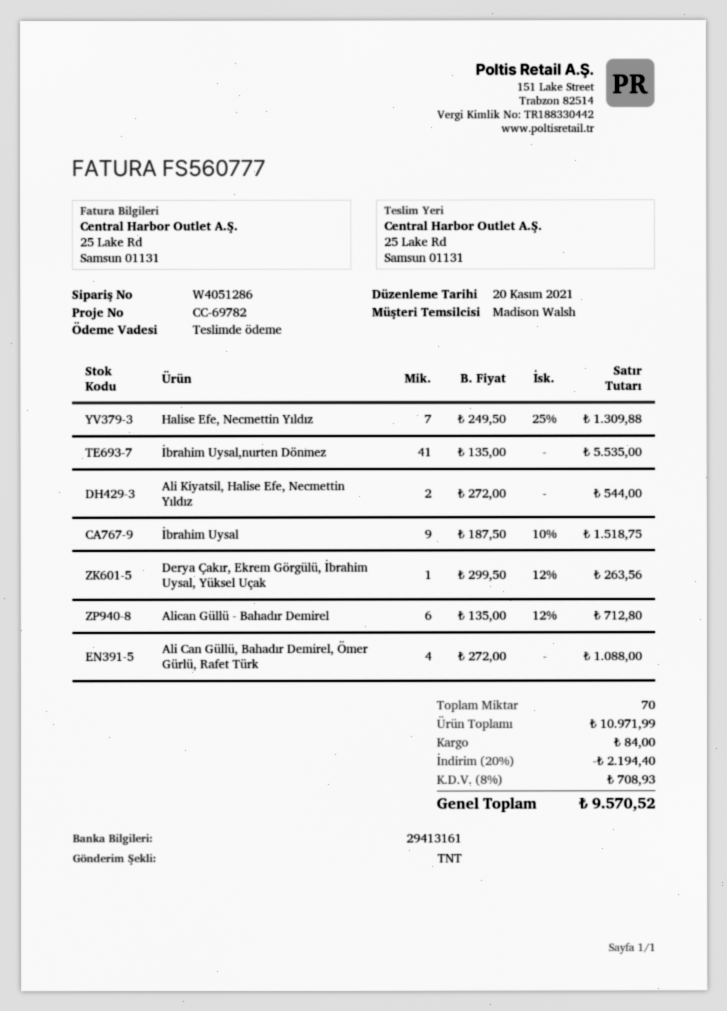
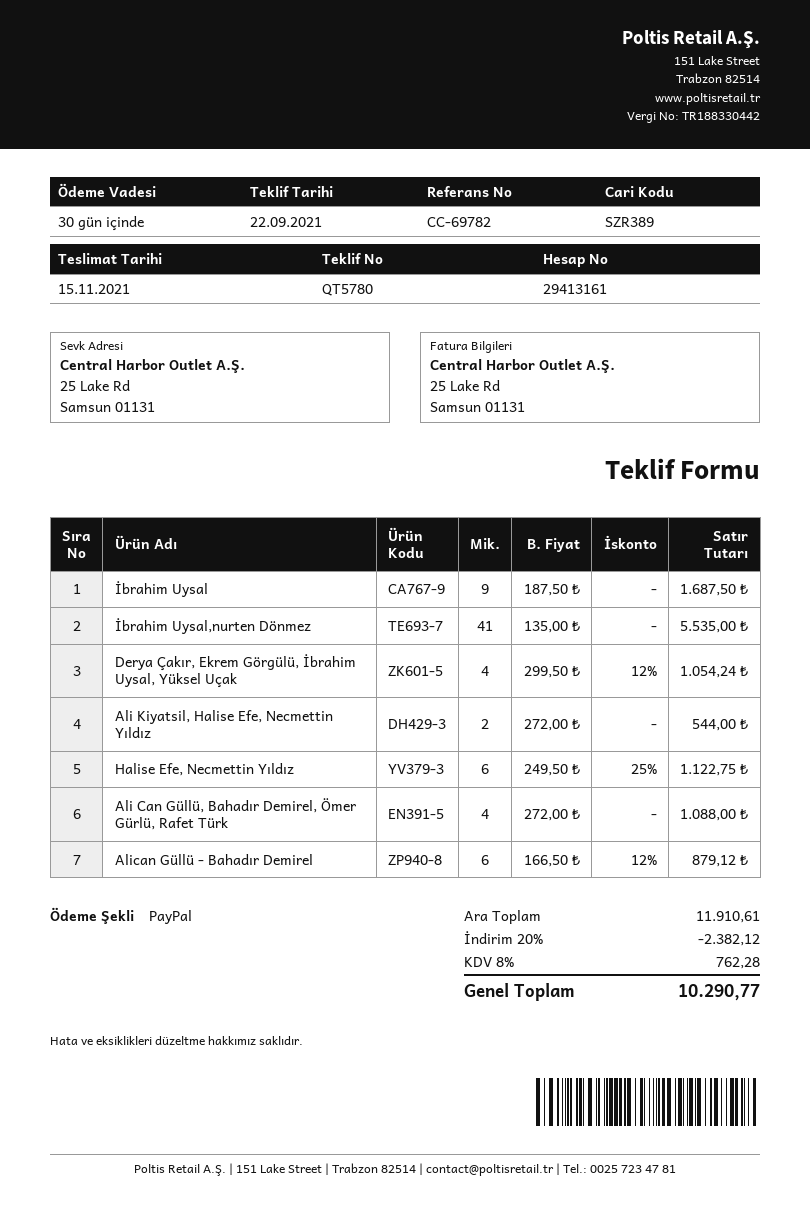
payment terms: on receipt -> 30 days
Halise Efe, Necmettin Yıldız: 7 x 249.50 - 25% = 1309.88 -> 6 x 249.50 - 25% = 1122.75
İbrahim Uysal: 9 x 187.50 - 10% = 1518.75 -> 9 x 187.50 = 1687.50
Derya Çakır, Ekrem Görgülü, İbrahim Uysal, Yüksel Uçak: 1 x 299.50 - 12% = 263.56 -> 4 x 299.50 - 12% = 1054.24
Alican Güllü - Bahadır Demirel: 6 x 135.00 - 12% = 712.80 -> 6 x 166.50 - 12% = 879.12
subtotal: 10971.99 -> 11910.61
discount: 20% = 2194.40 -> 20% = 2382.12
shipping: 84.00 -> none
tax: 8% = 708.93 -> 8% = 762.28
total: 9570.52 -> 10290.77

